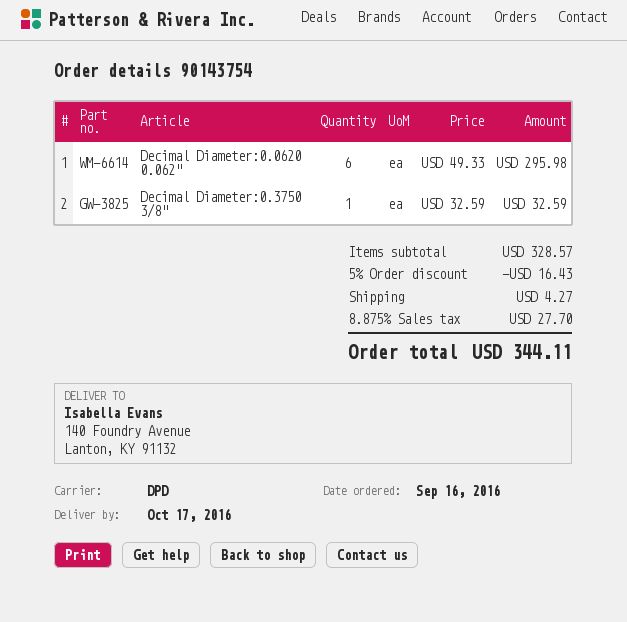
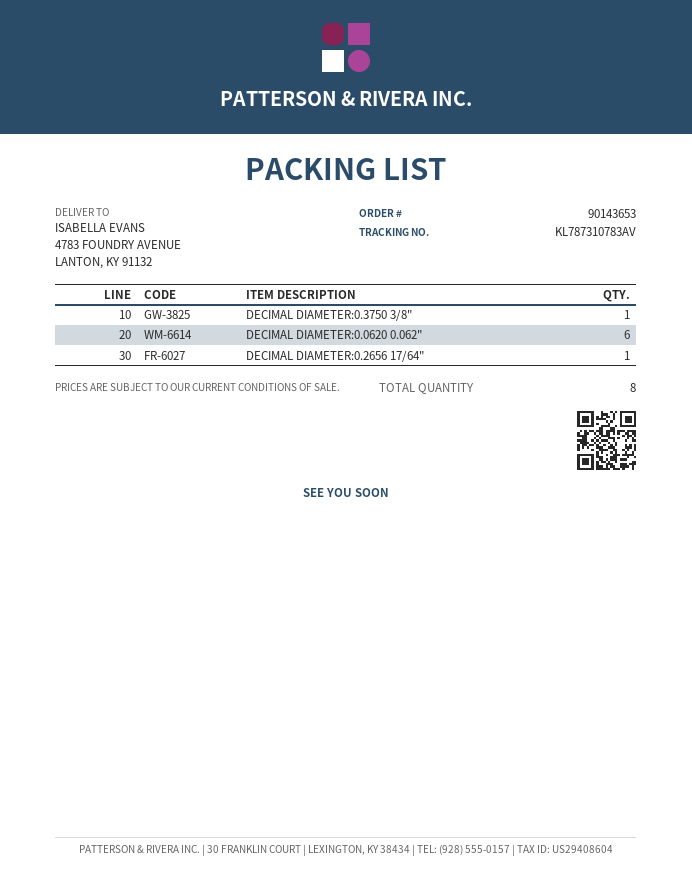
order number: 90143754 -> 90143653
ship to: 140 Foundry Avenue, Lanton, KY 91132 -> 4783 FOUNDRY AVENUE, LANTON, KY 91132
DECIMAL DIAMETER:0.2656 17/64": none -> 1

